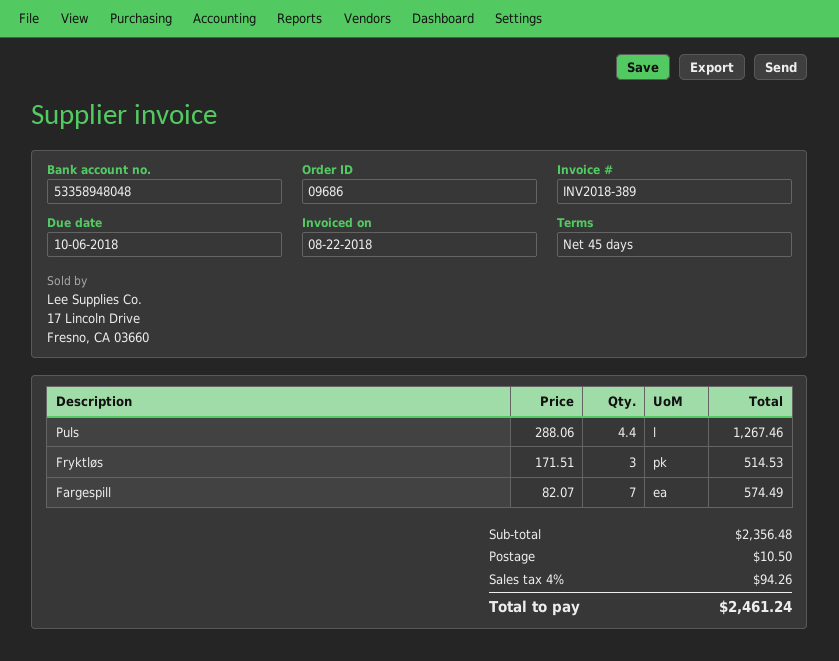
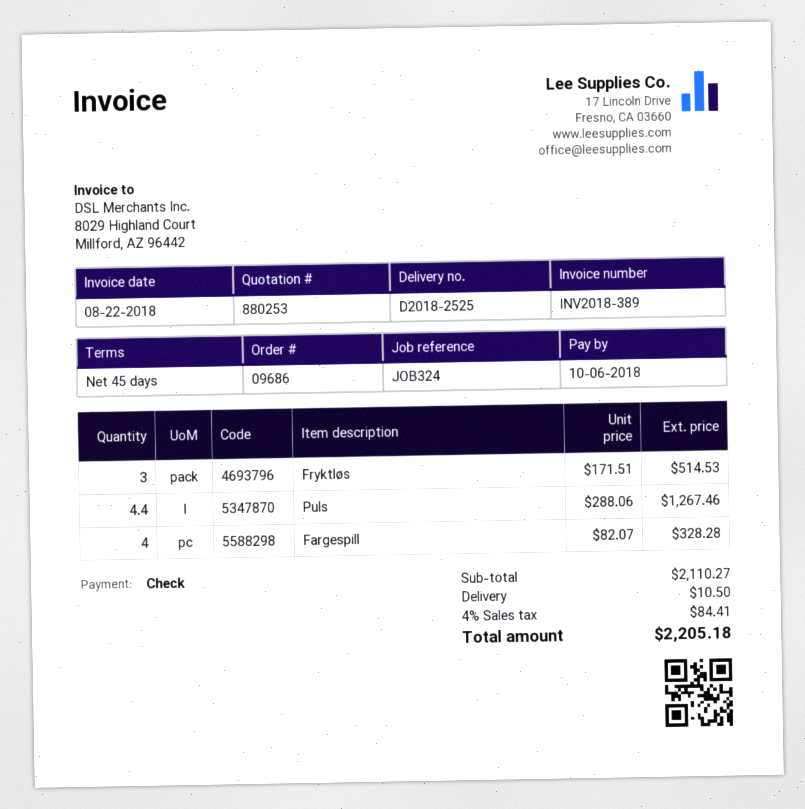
Fargespill: 7 x 82.07 = 574.49 -> 4 x 82.07 = 328.28
subtotal: 2356.48 -> 2110.27
tax: 4% = 94.26 -> 4% = 84.41
total: 2461.24 -> 2205.18

